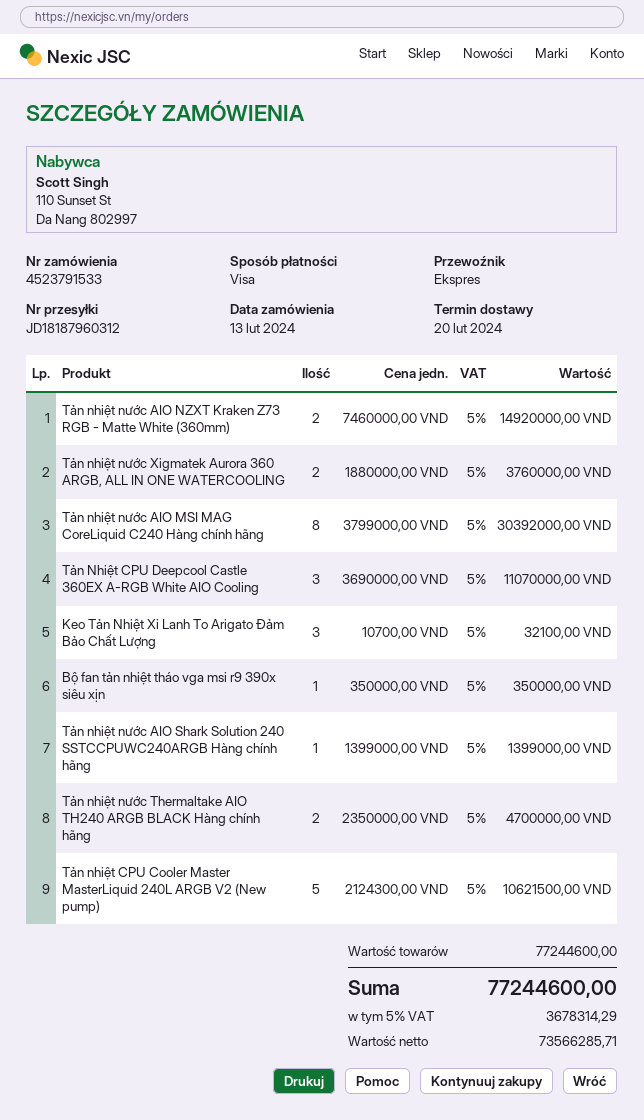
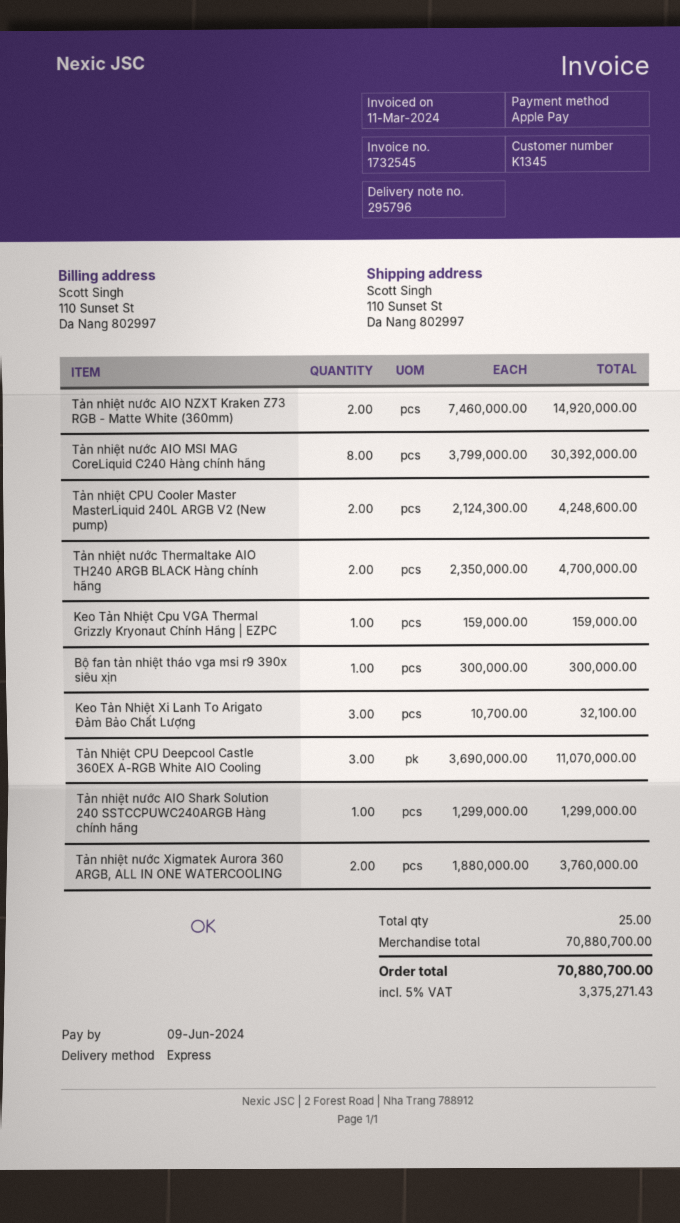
payment method: Visa -> Apple Pay
Bộ fan tản nhiệt tháo vga msi r9 390x siêu xịn: 1 x 350000.00 = 350000.00 -> 1 x 300000.00 = 300000.00
Tản nhiệt nước AIO Shark Solution 240 SSTCCPUWC240ARGB Hàng chính hãng: 1 x 1399000.00 = 1399000.00 -> 1 x 1299000.00 = 1299000.00
Tản nhiệt CPU Cooler Master MasterLiquid 240L ARGB V2 (New pump): 5 x 2124300.00 = 10621500.00 -> 2 x 2124300.00 = 4248600.00
Keo Tản Nhiệt Cpu VGA Thermal Grizzly Kryonaut Chính Hãng | EZPC: none -> 1 x 159000.00 = 159000.00
subtotal: 77244600.00 -> 70880700.00
tax: 5% = 3678314.29 -> 5% = 3375271.43
total: 77244600.00 -> 70880700.00

